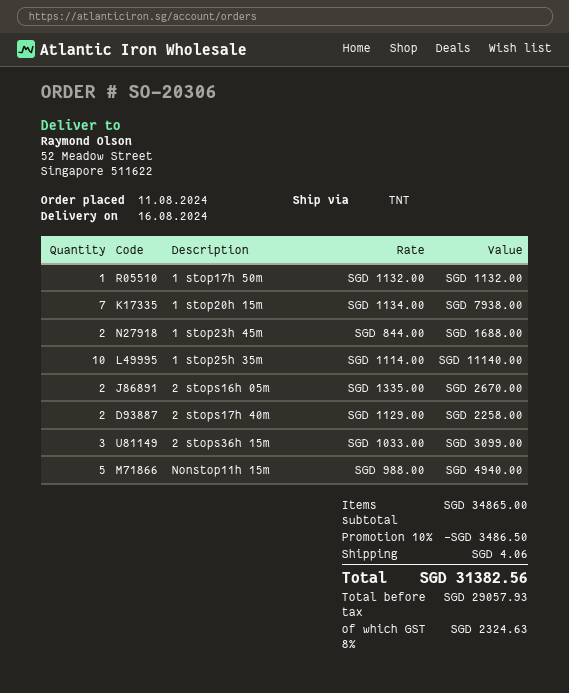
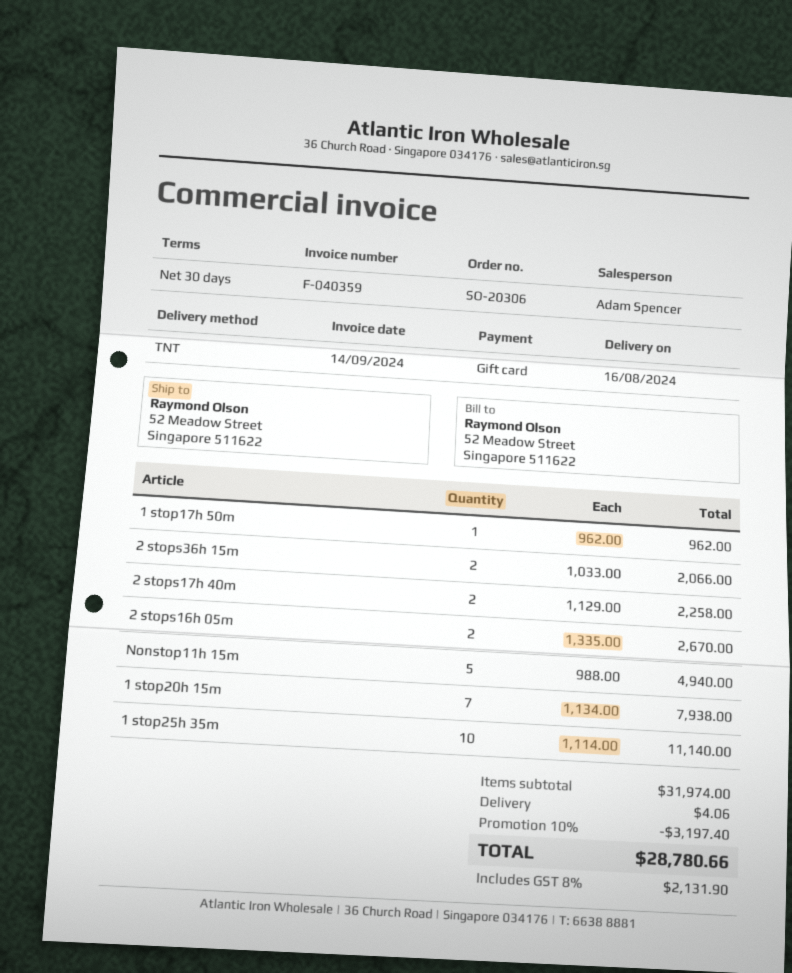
1 stop17h 50m: 1 x 1132.00 = 1132.00 -> 1 x 962.00 = 962.00
1 stop23h 45m: 2 x 844.00 = 1688.00 -> none
2 stops36h 15m: 3 x 1033.00 = 3099.00 -> 2 x 1033.00 = 2066.00
subtotal: 34865.00 -> 31974.00
discount: 10% = 3486.50 -> 10% = 3197.40
tax: 8% = 2324.63 -> 8% = 2131.90
total: 31382.56 -> 28780.66

